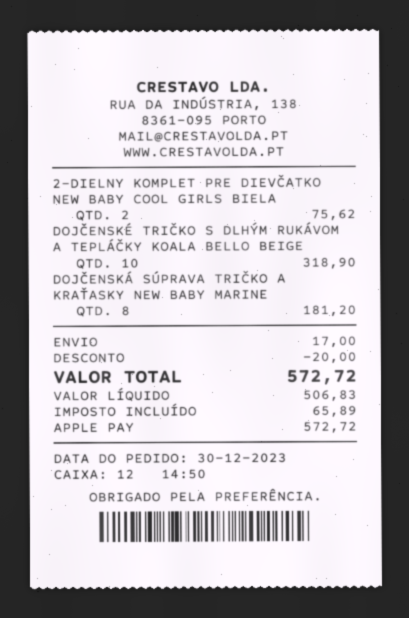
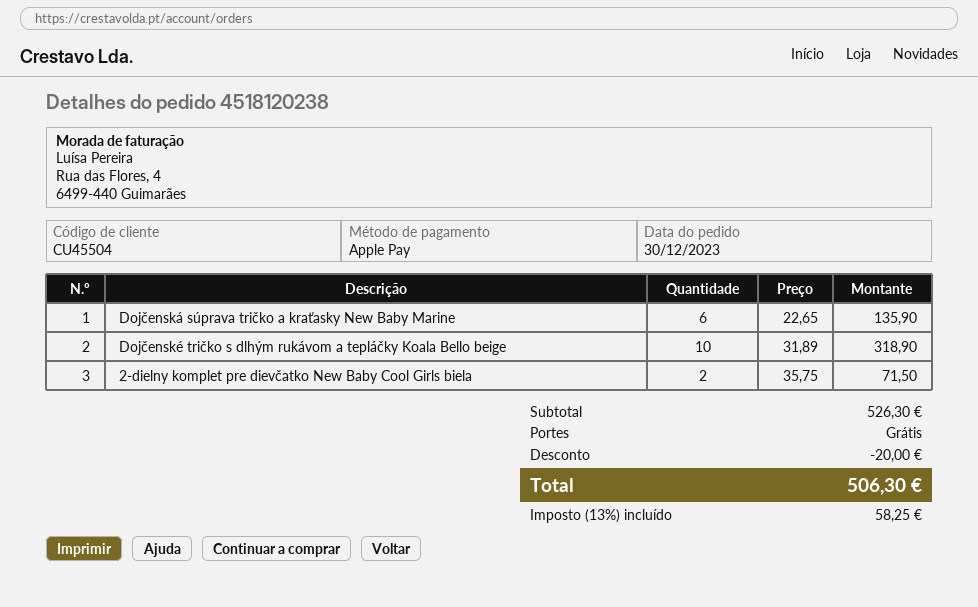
2-DIELNY KOMPLET PRE DIEVČATKO NEW BABY COOL GIRLS BIELA: 2 for 75.62 -> 2 for 71.50
DOJČENSKÁ SÚPRAVA TRIČKO A KRAŤASKY NEW BABY MARINE: 8 for 181.20 -> 6 for 135.90
shipping: 17.00 -> 0.00
tax: 65.89 -> 58.25
total: 572.72 -> 506.30

